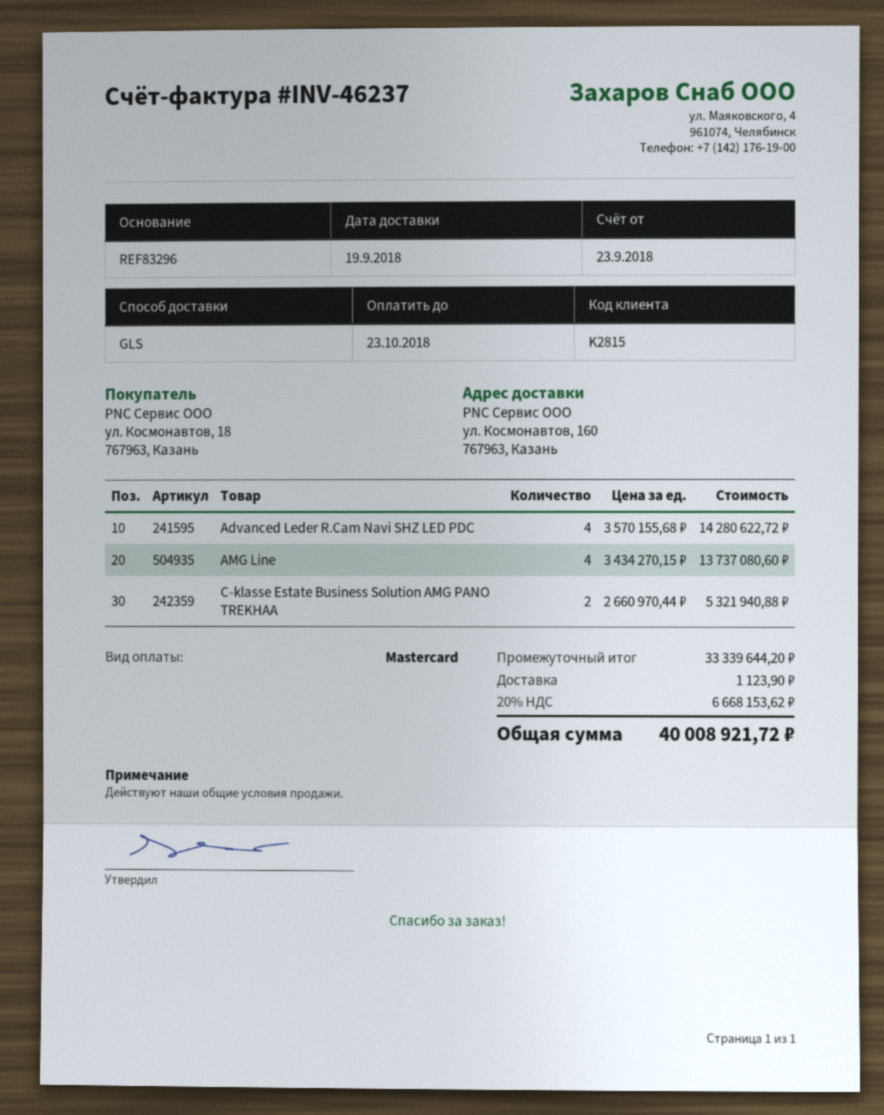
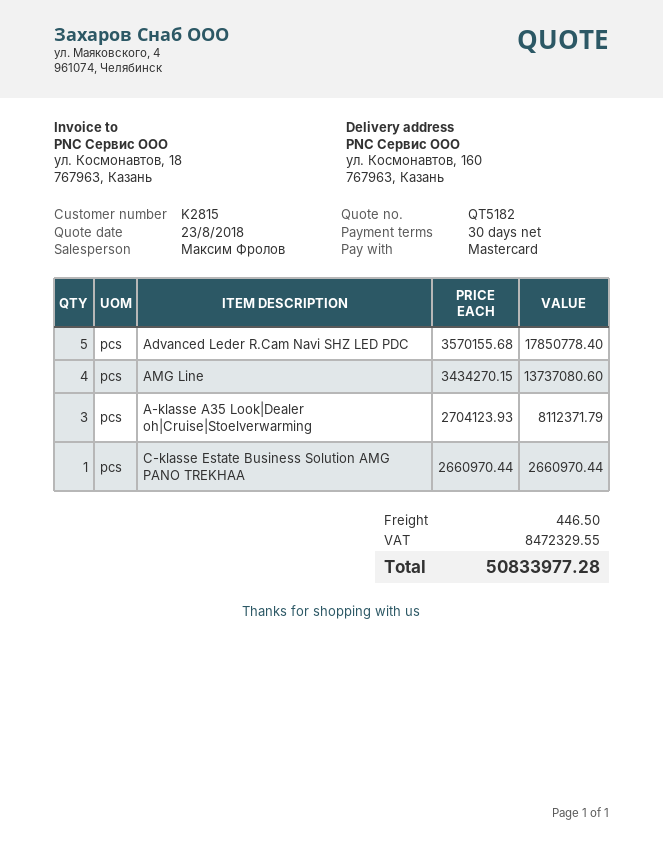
Advanced Leder R.Cam Navi SHZ LED PDC: 4 x 3570155.68 = 14280622.72 -> 5 x 3570155.68 = 17850778.40
C-klasse Estate Business Solution AMG PANO TREKHAA: 2 x 2660970.44 = 5321940.88 -> 1 x 2660970.44 = 2660970.44
A-klasse A35 Look|Dealer oh|Cruise|Stoelverwarming: none -> 3 x 2704123.93 = 8112371.79
shipping: 1123.90 -> 446.50
tax: 6668153.62 -> 8472329.55
total: 40008921.72 -> 50833977.28

